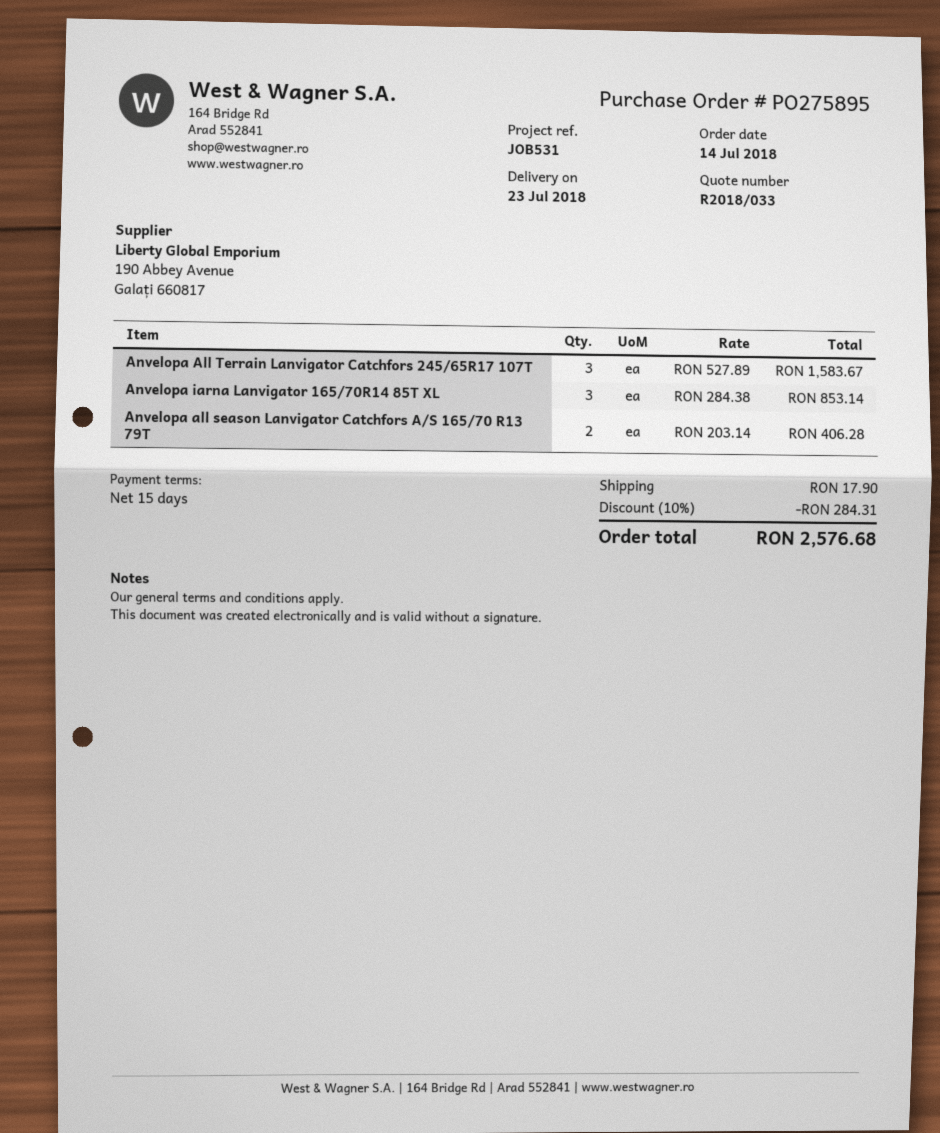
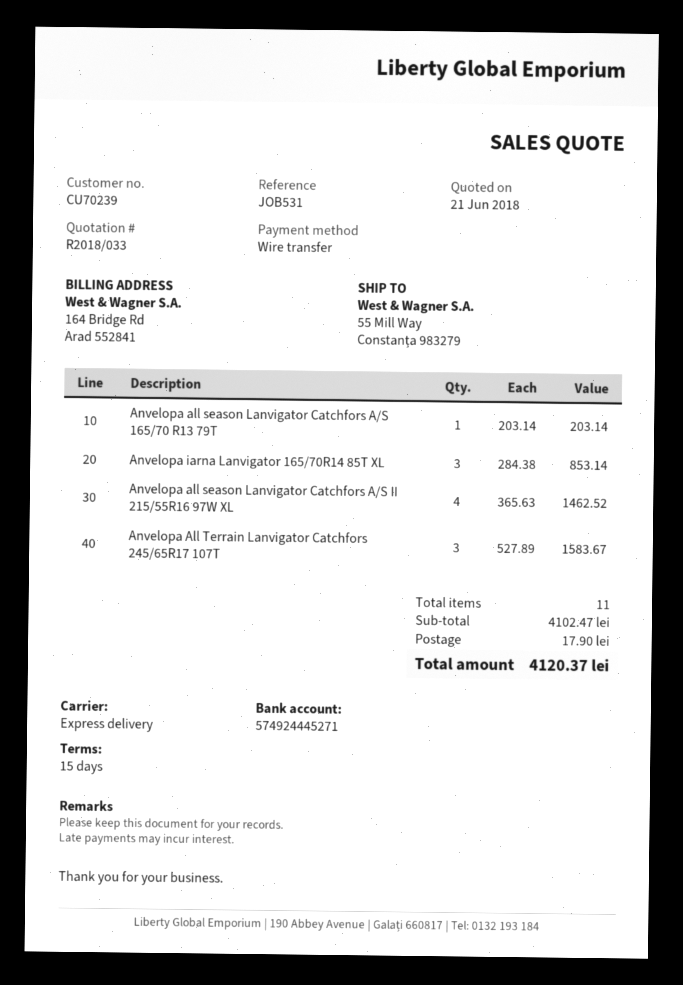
Anvelopa all season Lanvigator Catchfors A/S 165/70 R13 79T: 2 x 203.14 = 406.28 -> 1 x 203.14 = 203.14
Anvelopa all season Lanvigator Catchfors A/S II 215/55R16 97W XL: none -> 4 x 365.63 = 1462.52
discount: 10% = 284.31 -> none
total: 2576.68 -> 4120.37

